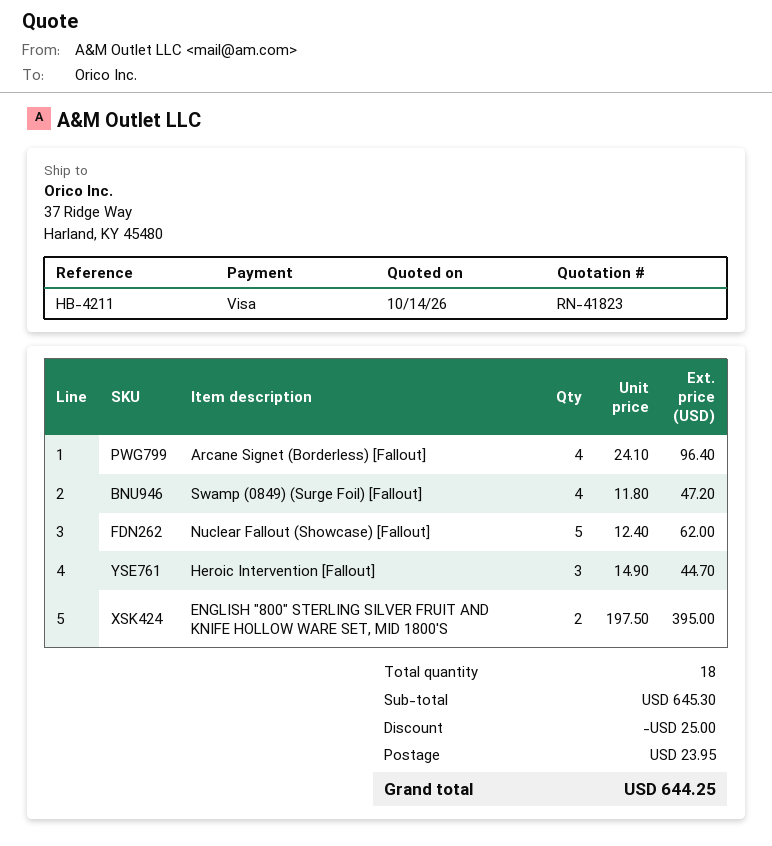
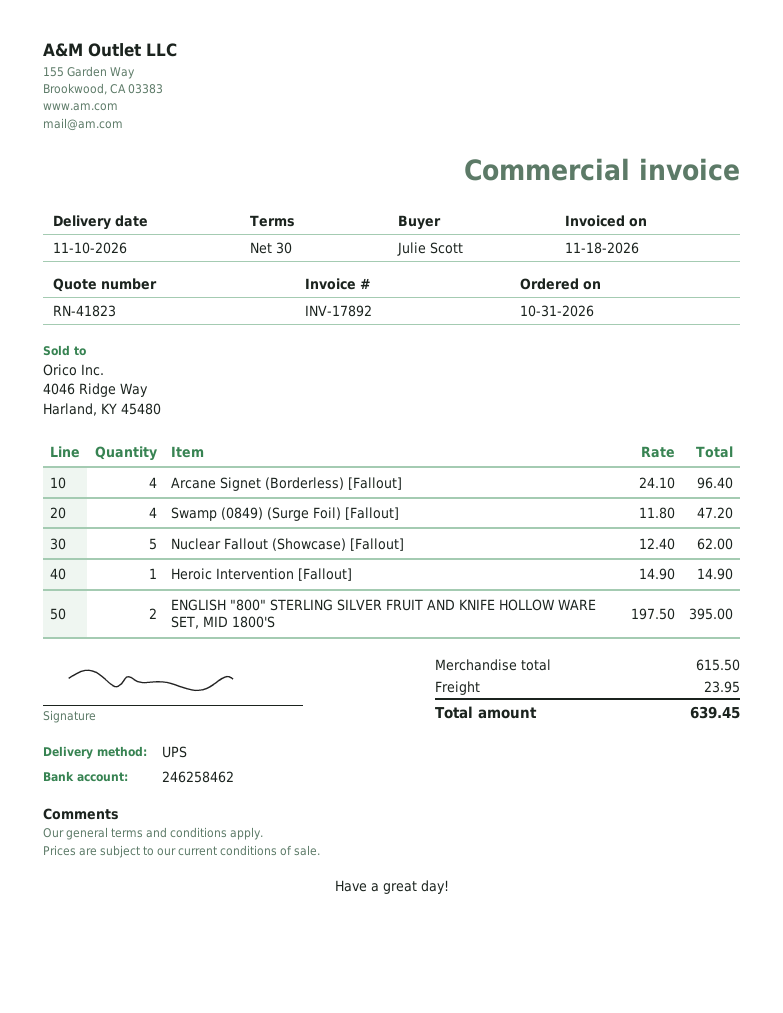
Heroic Intervention [Fallout]: 3 x 14.90 = 44.70 -> 1 x 14.90 = 14.90
subtotal: 645.30 -> 615.50
discount: 25.00 -> none
total: 644.25 -> 639.45

